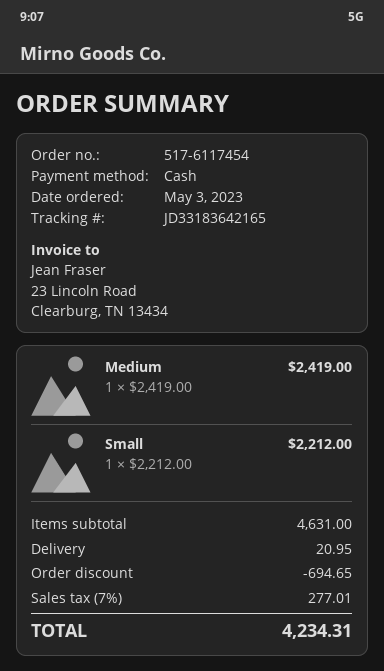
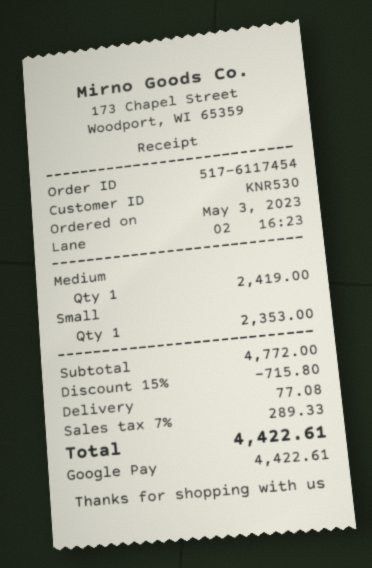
payment method: cash -> Google Pay
Small: 1 for 2212.00 -> 1 for 2353.00
subtotal: 4631.00 -> 4772.00
discount: 694.65 -> 715.80
shipping: 20.95 -> 77.08
tax: 7% = 277.01 -> 7% = 289.33
total: 4234.31 -> 4422.61

